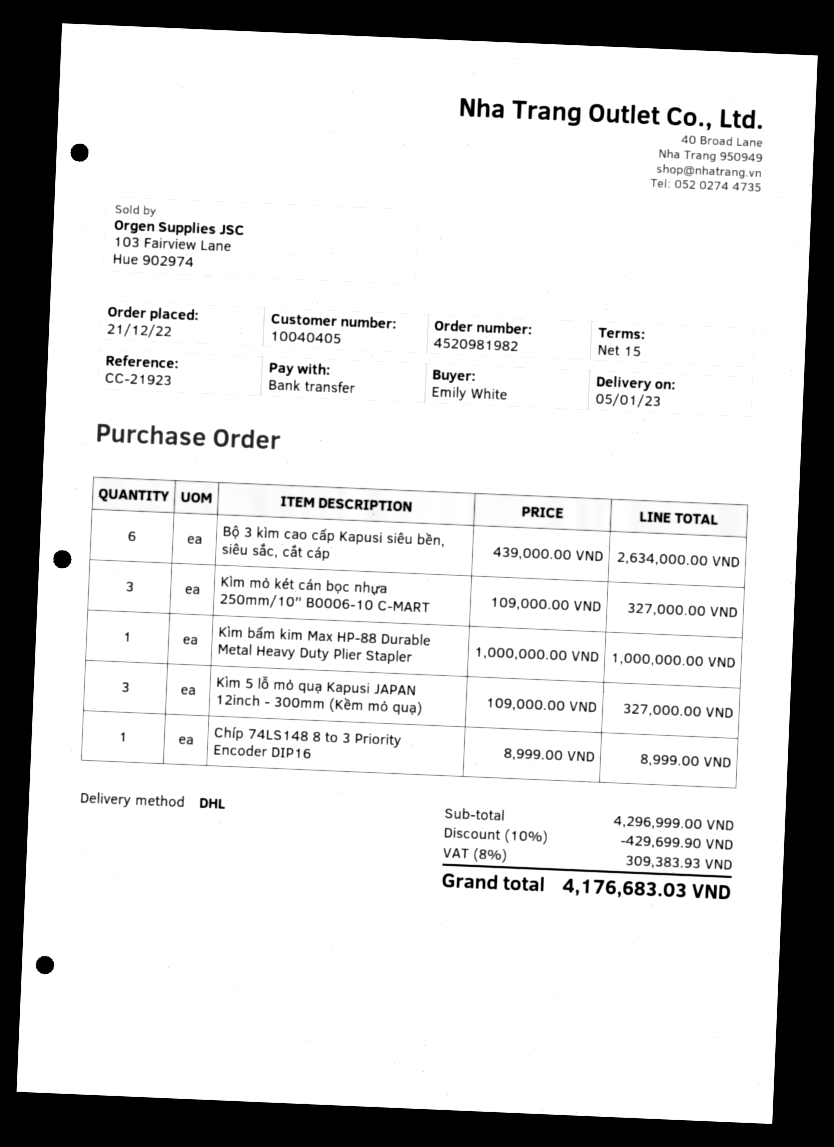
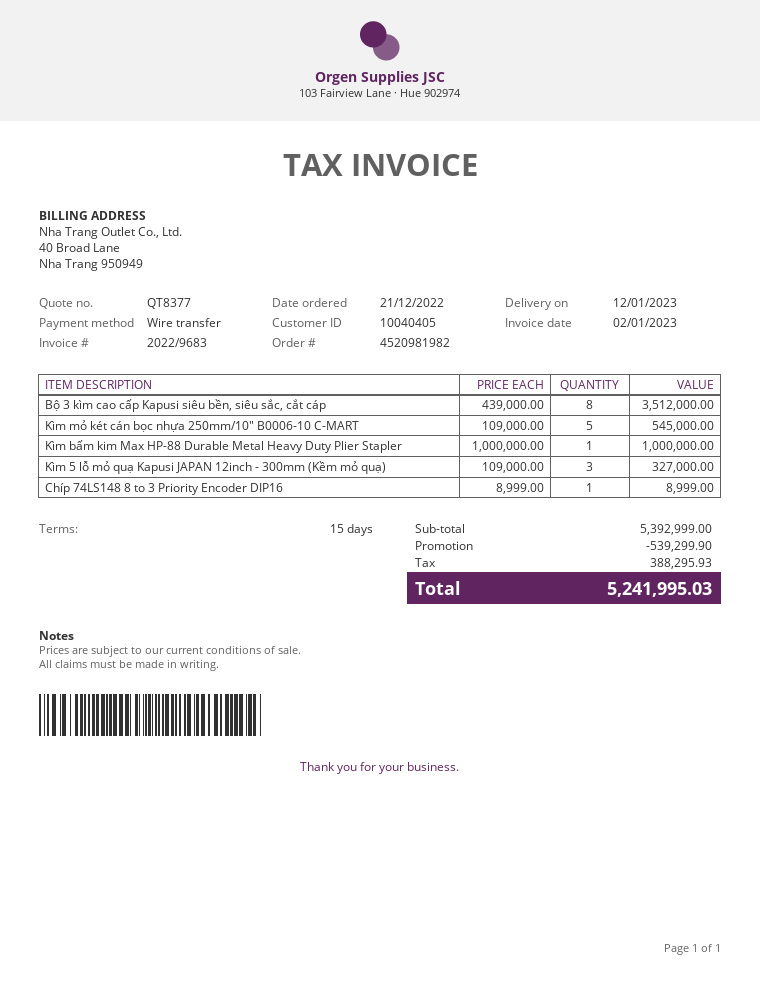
delivery date: 2023-01-05 -> 2023-01-12
Bộ 3 kìm cao cấp Kapusi siêu bền, siêu sắc, cắt cáp: 6 x 439000.00 = 2634000.00 -> 8 x 439000.00 = 3512000.00
Kìm mỏ két cán bọc nhựa 250mm/10″ B0006-10 C-MART: 3 x 109000.00 = 327000.00 -> 5 x 109000.00 = 545000.00
subtotal: 4296999.00 -> 5392999.00
discount: 429699.90 -> 539299.90
tax: 309383.93 -> 388295.93
total: 4176683.03 -> 5241995.03

